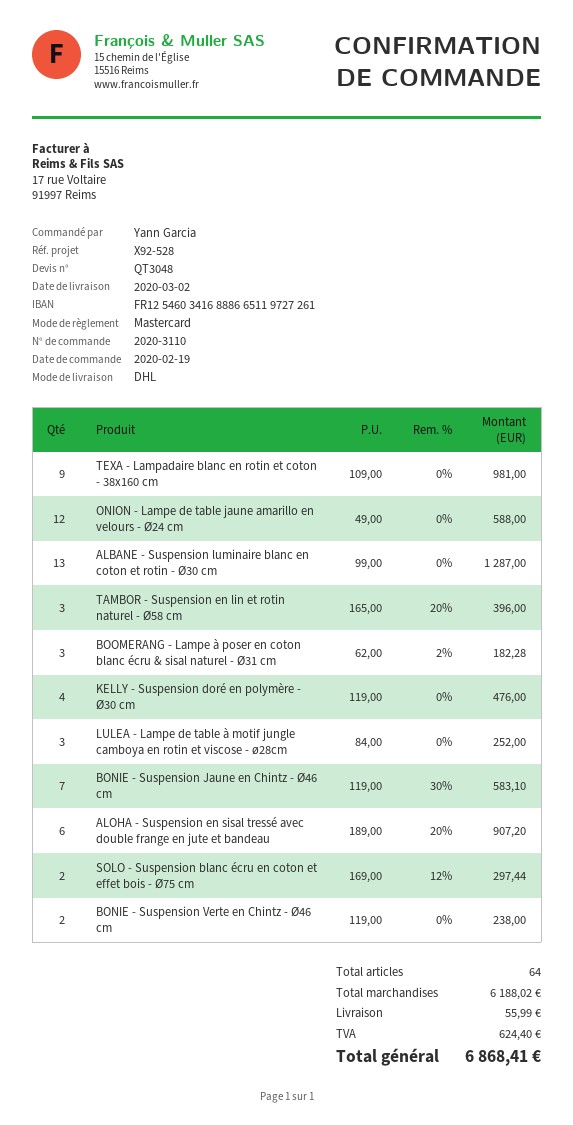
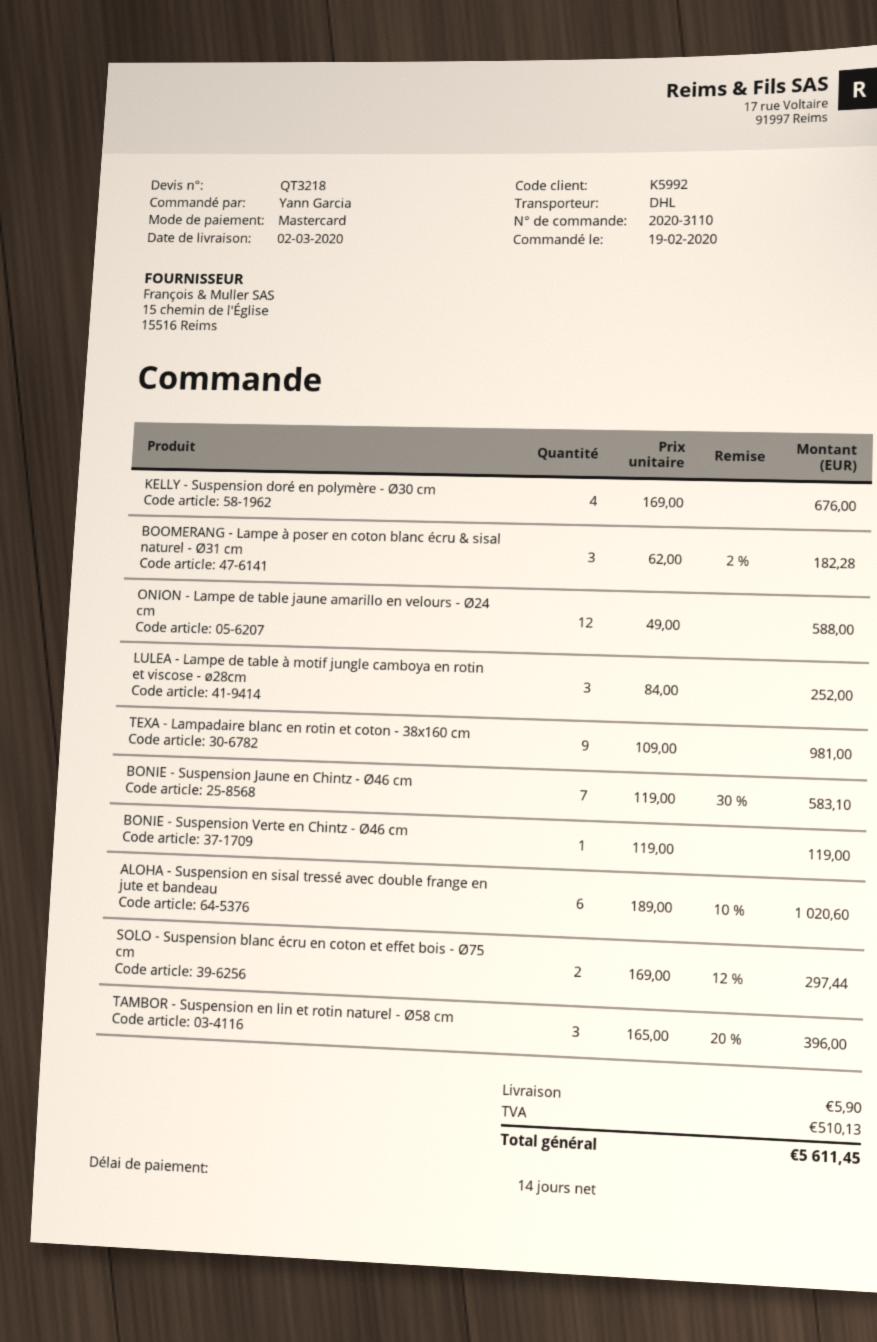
quote number: QT3048 -> QT3218
ALBANE - Suspension luminaire blanc en coton et rotin - Ø30 cm: 13 x 99.00 = 1287.00 -> none
KELLY - Suspension doré en polymère - Ø30 cm: 4 x 119.00 = 476.00 -> 4 x 169.00 = 676.00
ALOHA - Suspension en sisal tressé avec double frange en jute et bandeau: 6 x 189.00 - 20% = 907.20 -> 6 x 189.00 - 10% = 1020.60
BONIE - Suspension Verte en Chintz - Ø46 cm: 2 x 119.00 = 238.00 -> 1 x 119.00 = 119.00
shipping: 55.99 -> 5.90
tax: 624.40 -> 510.13
total: 6868.41 -> 5611.45

